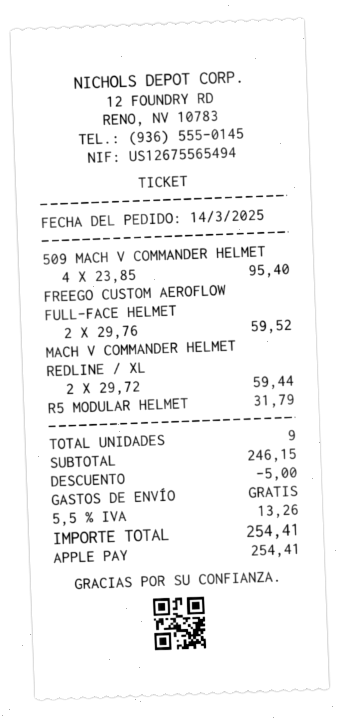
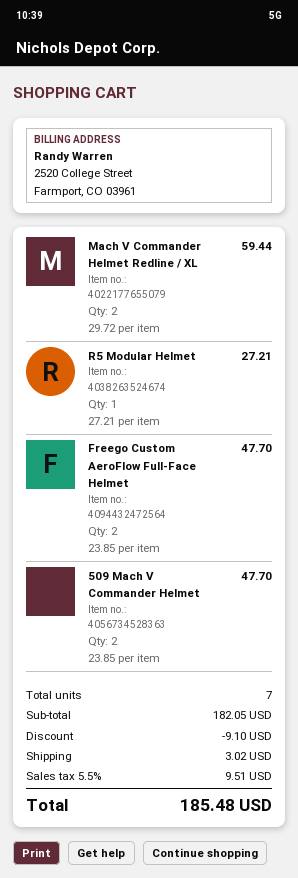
509 MACH V COMMANDER HELMET: 4 x 23.85 = 95.40 -> 2 x 23.85 = 47.70
FREEGO CUSTOM AEROFLOW FULL-FACE HELMET: 2 x 29.76 = 59.52 -> 2 x 23.85 = 47.70
R5 MODULAR HELMET: 1 x 31.79 = 31.79 -> 1 x 27.21 = 27.21
total quantity: 9 -> 7
subtotal: 246.15 -> 182.05
discount: 5.00 -> 9.10
shipping: 0.00 -> 3.02
tax: 5.5% = 13.26 -> 5.5% = 9.51
total: 254.41 -> 185.48

